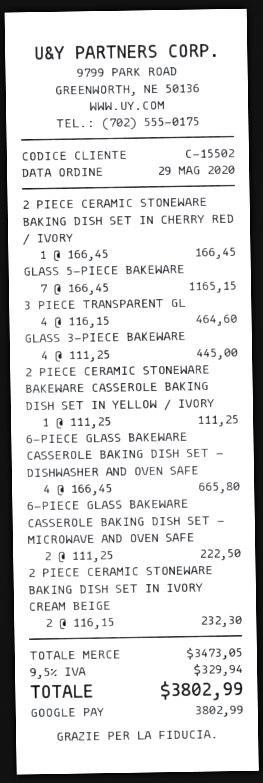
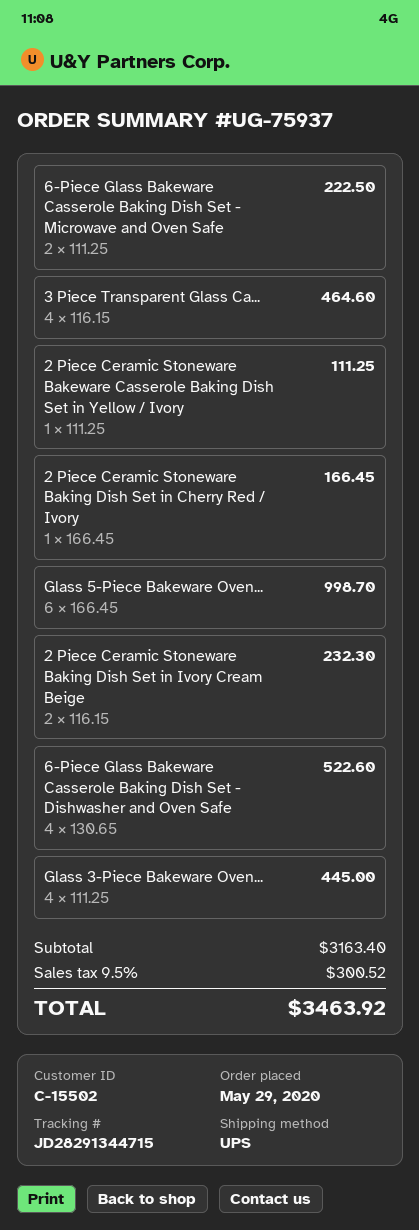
GLASS 5-PIECE BAKEWARE: 7 x 166.45 = 1165.15 -> 6 x 166.45 = 998.70
6-PIECE GLASS BAKEWARE CASSEROLE BAKING DISH SET - DISHWASHER AND OVEN SAFE: 4 x 166.45 = 665.80 -> 4 x 130.65 = 522.60
subtotal: 3473.05 -> 3163.40
tax: 9.5% = 329.94 -> 9.5% = 300.52
total: 3802.99 -> 3463.92

